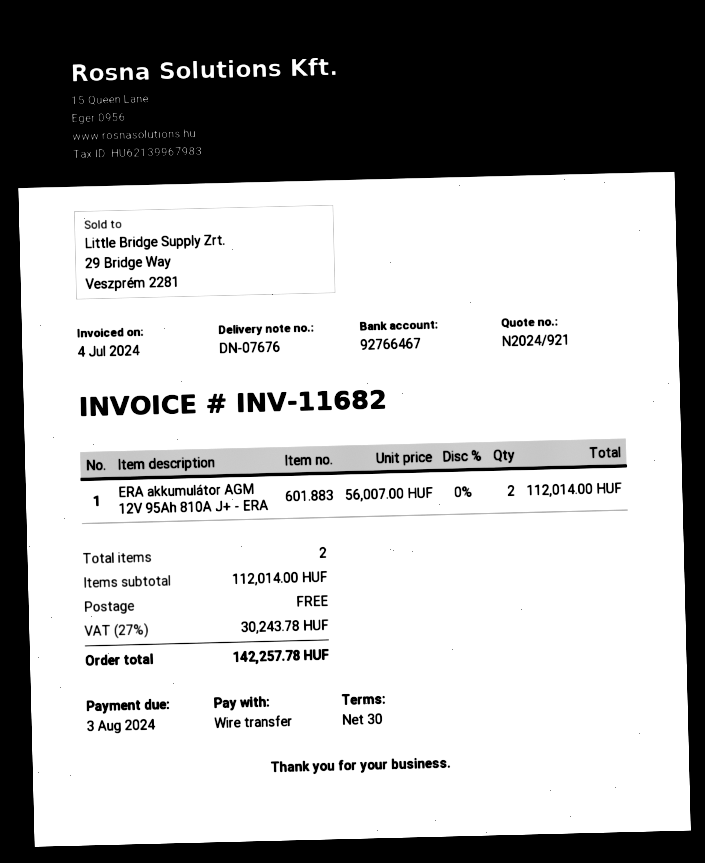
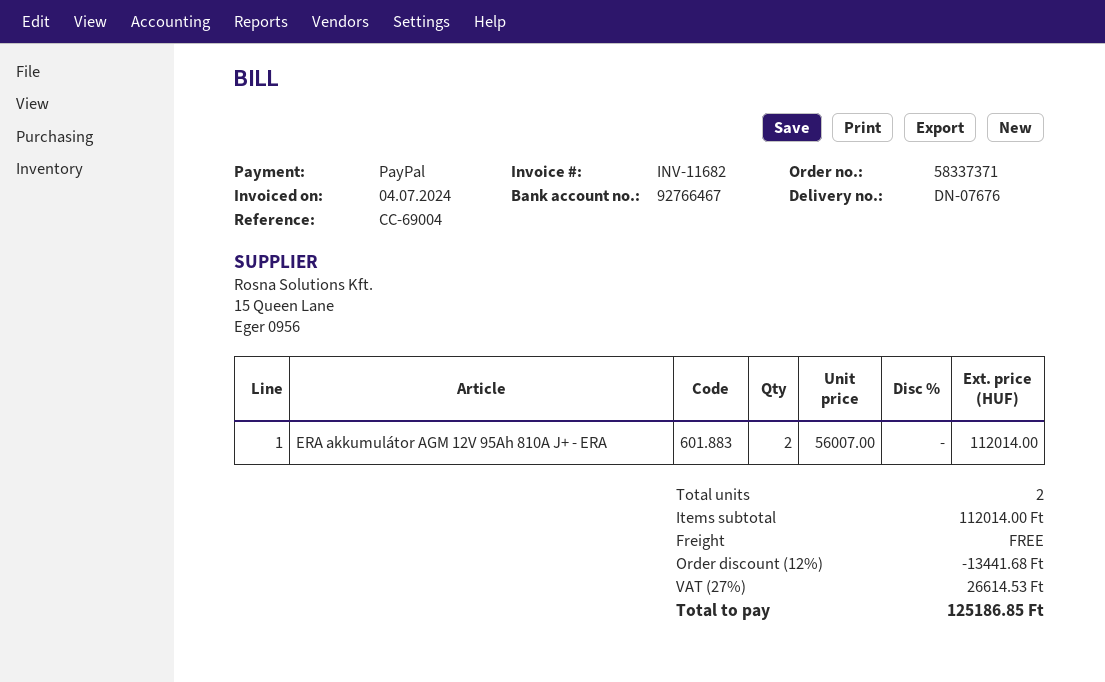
payment method: bank transfer -> PayPal
discount: none -> 12% = 13441.68
tax: 27% = 30243.78 -> 27% = 26614.53
total: 142257.78 -> 125186.85

